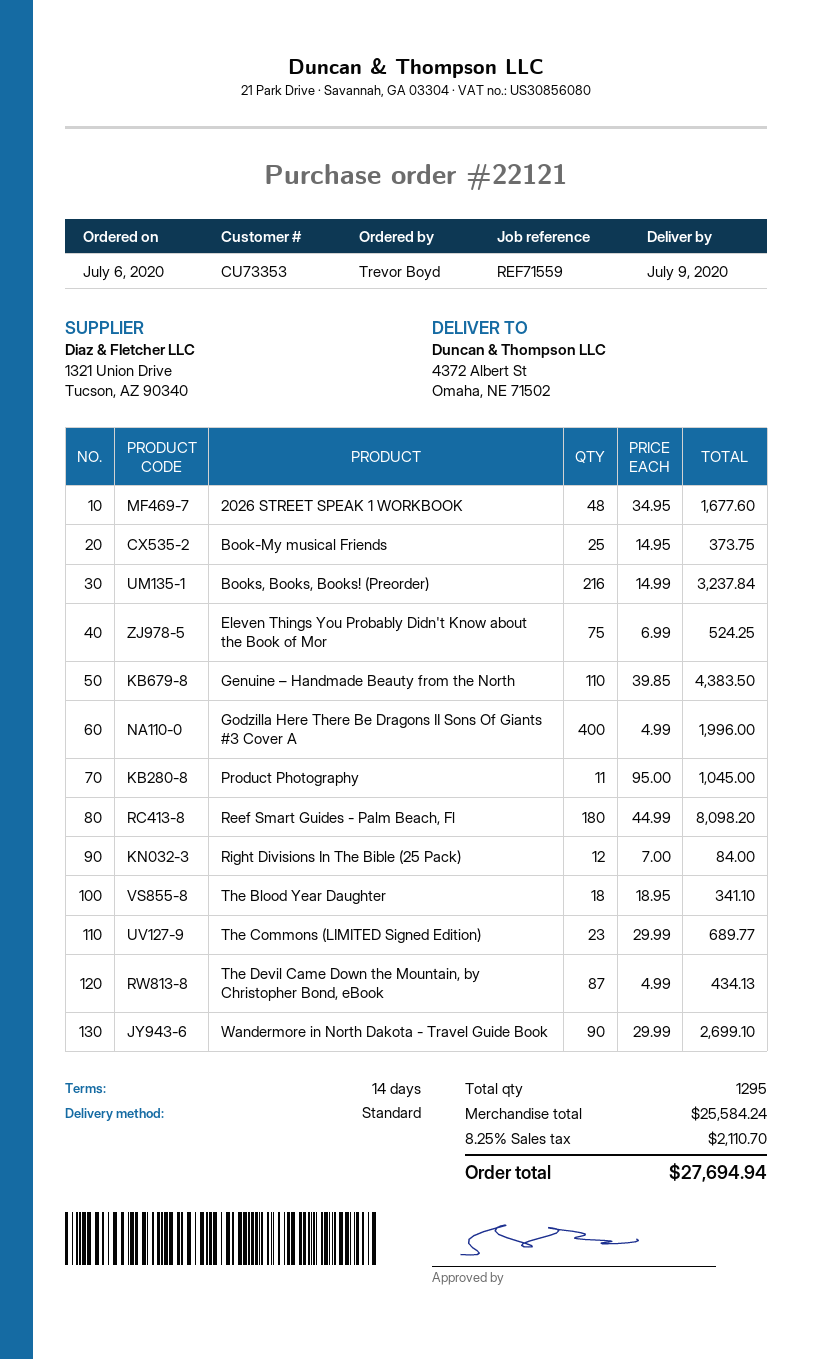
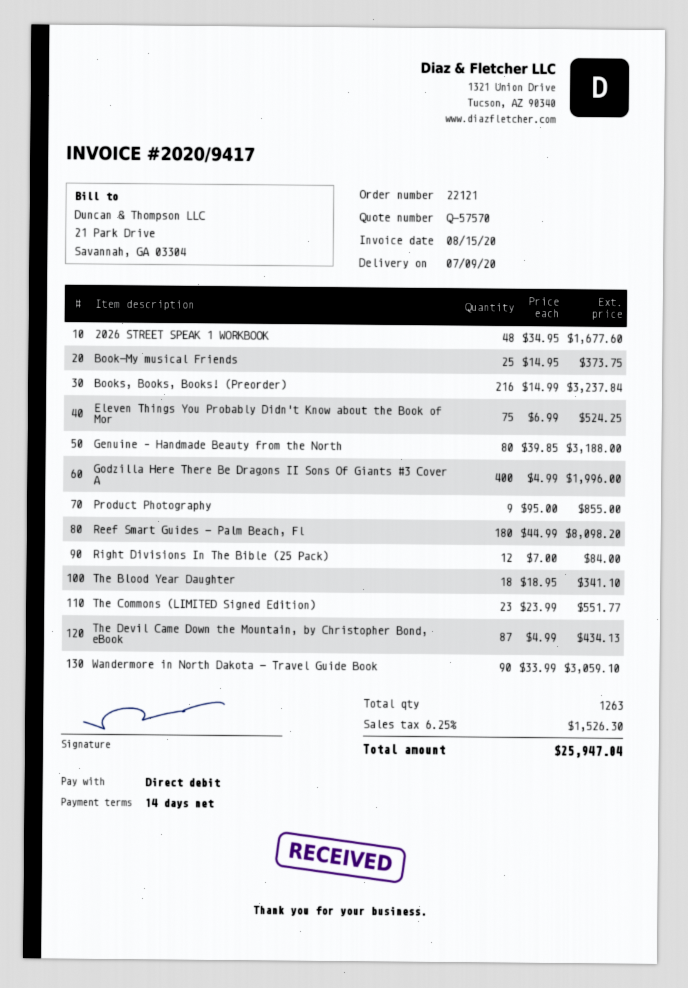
Genuine – Handmade Beauty from the North: 110 x 39.85 = 4383.50 -> 80 x 39.85 = 3188.00
Product Photography: 11 x 95.00 = 1045.00 -> 9 x 95.00 = 855.00
The Commons (LIMITED Signed Edition): 23 x 29.99 = 689.77 -> 23 x 23.99 = 551.77
Wandermore in North Dakota - Travel Guide Book: 90 x 29.99 = 2699.10 -> 90 x 33.99 = 3059.10
total quantity: 1295 -> 1263
tax: 8.25% = 2110.70 -> 6.25% = 1526.30
total: 27694.94 -> 25947.04

